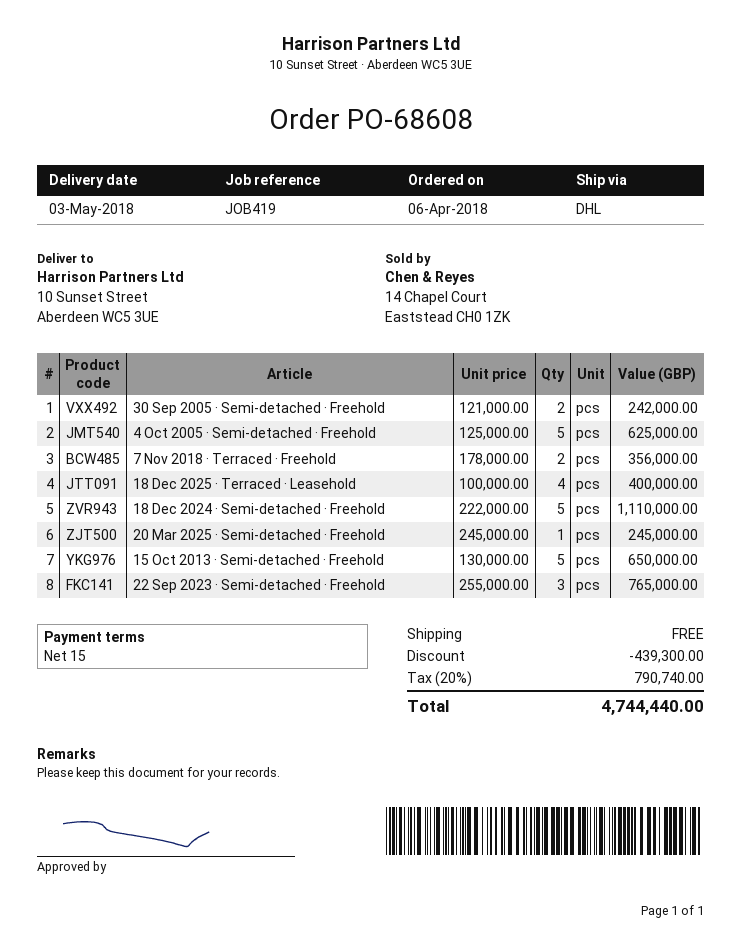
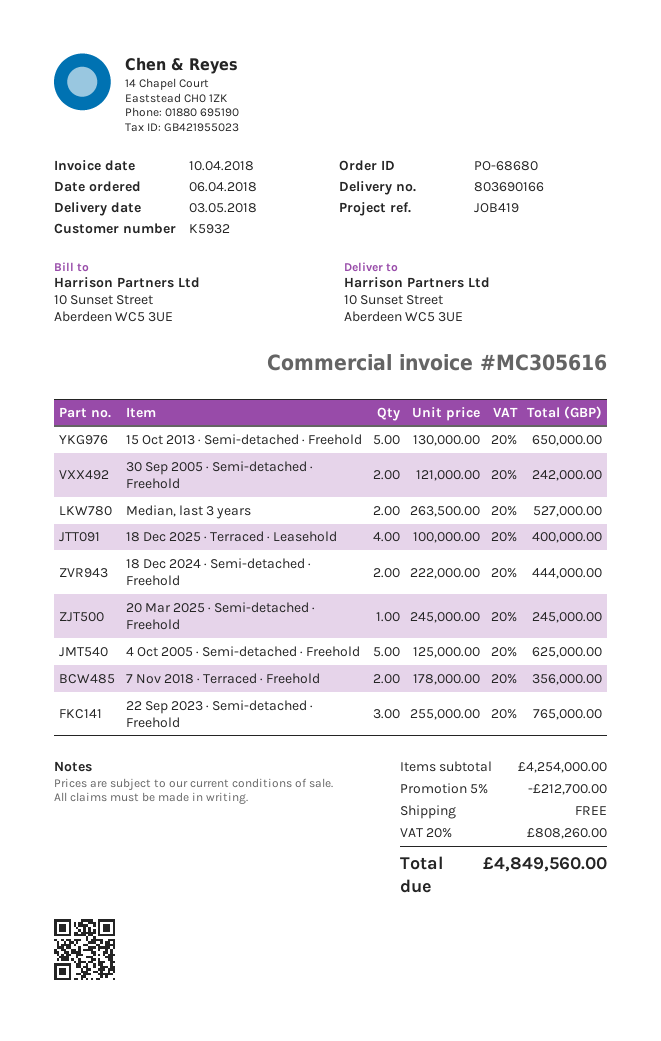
order number: PO-68608 -> PO-68680
18 Dec 2024 · Semi-detached · Freehold: 5 x 222000.00 = 1110000.00 -> 2 x 222000.00 = 444000.00
Median, last 3 years: none -> 2 x 263500.00 = 527000.00
discount: 439300.00 -> 212700.00
tax: 20% = 790740.00 -> 20% = 808260.00
total: 4744440.00 -> 4849560.00

